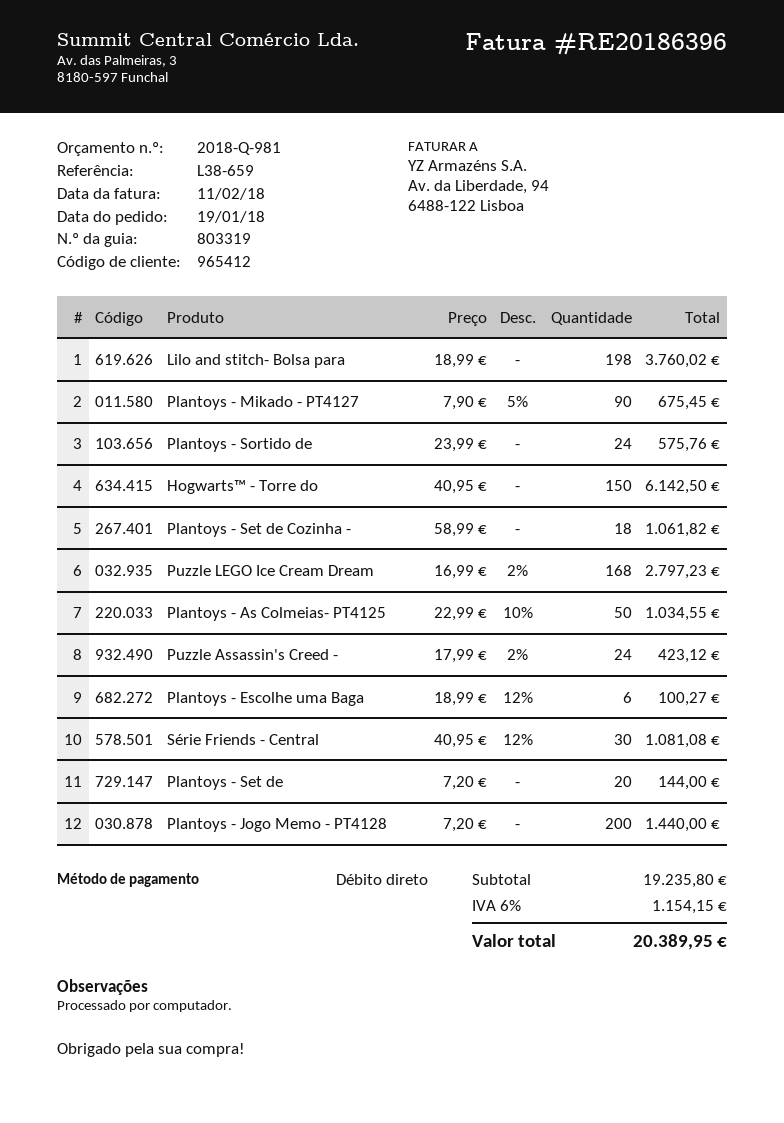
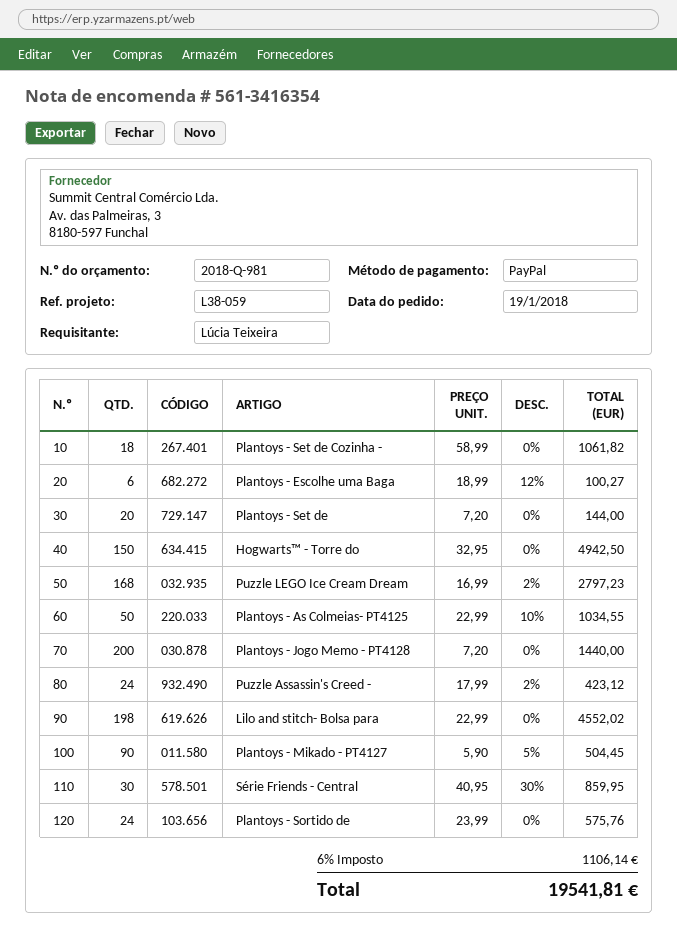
reference: L38-659 -> L38-059
payment method: direct debit -> PayPal
Lilo and stitch- Bolsa para: 198 x 18.99 = 3760.02 -> 198 x 22.99 = 4552.02
Plantoys - Mikado - PT4127: 90 x 7.90 - 5% = 675.45 -> 90 x 5.90 - 5% = 504.45
Hogwarts™ - Torre do: 150 x 40.95 = 6142.50 -> 150 x 32.95 = 4942.50
Série Friends - Central: 30 x 40.95 - 12% = 1081.08 -> 30 x 40.95 - 30% = 859.95
tax: 6% = 1154.15 -> 6% = 1106.14
total: 20389.95 -> 19541.81

